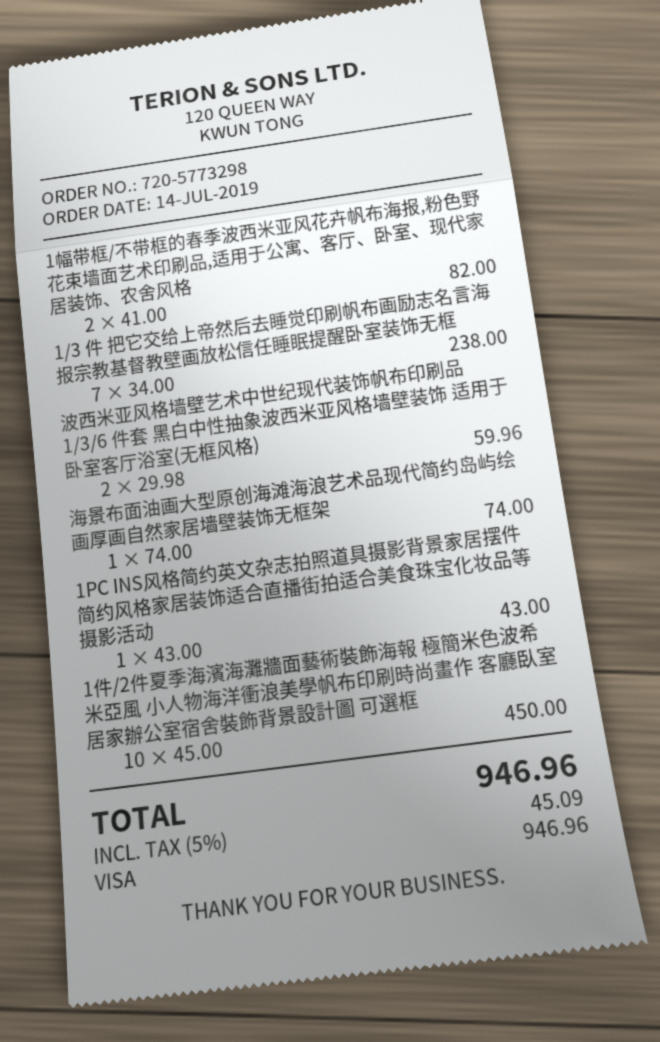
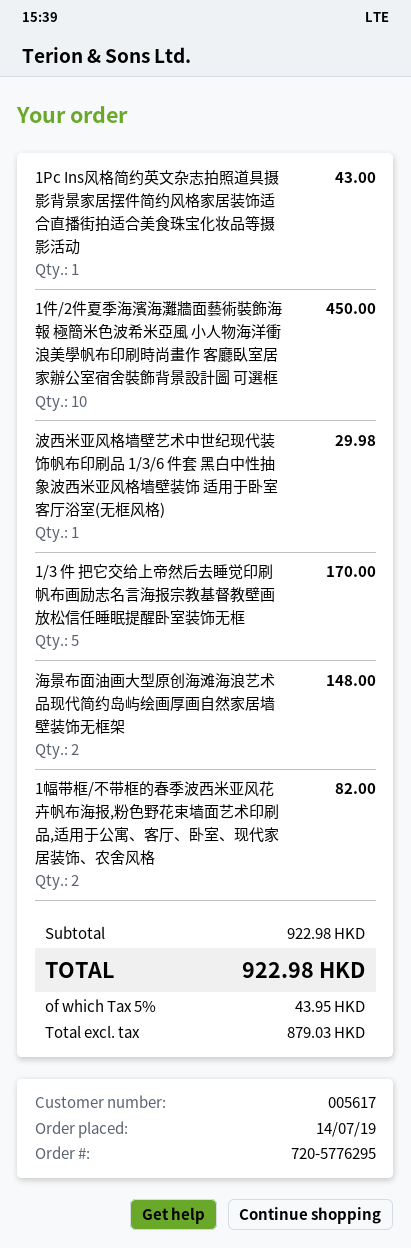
order number: 720-5773298 -> 720-5776295
1/3 件 把它交给上帝然后去睡觉印刷帆布画励志名言海报宗教基督教壁画放松信任睡眠提醒卧室装饰无框: 7 for 238.00 -> 5 for 170.00
波西米亚风格墙壁艺术中世纪现代装饰帆布印刷品 1/3/6 件套 黑白中性抽象波西米亚风格墙壁装饰 适用于卧室客厅浴室(无框风格): 2 for 59.96 -> 1 for 29.98
海景布面油画大型原创海滩海浪艺术品现代简约岛屿绘画厚画自然家居墙壁装饰无框架: 1 for 74.00 -> 2 for 148.00
tax: 5% = 45.09 -> 5% = 43.95
total: 946.96 -> 922.98

